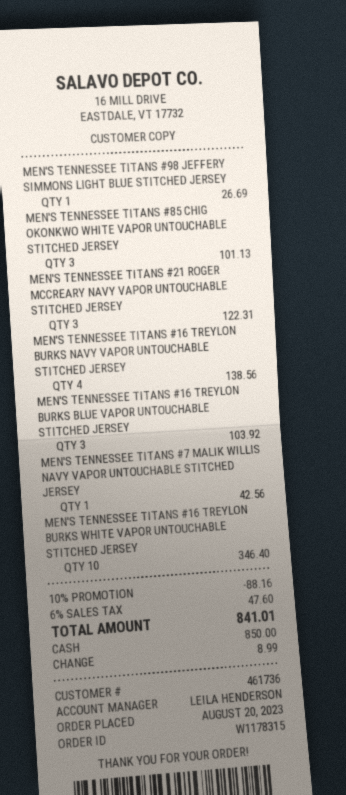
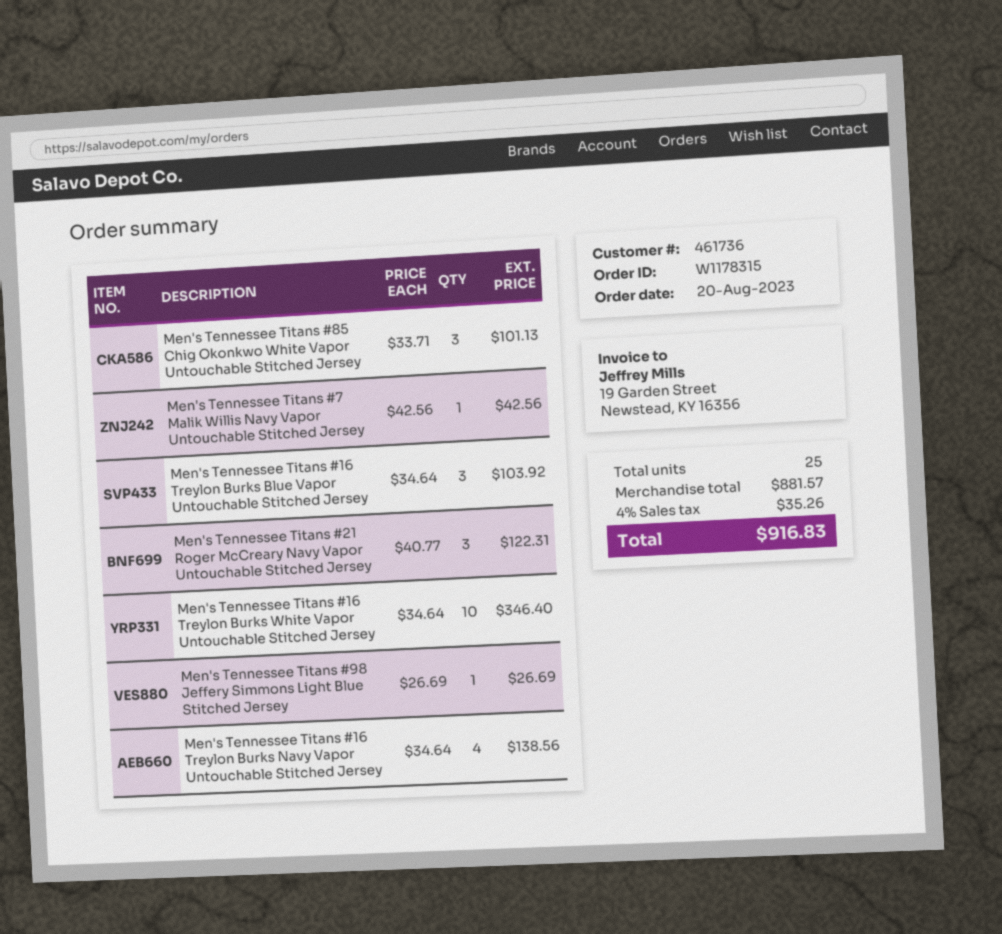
discount: 10% = 88.16 -> none
tax: 6% = 47.60 -> 4% = 35.26
total: 841.01 -> 916.83

